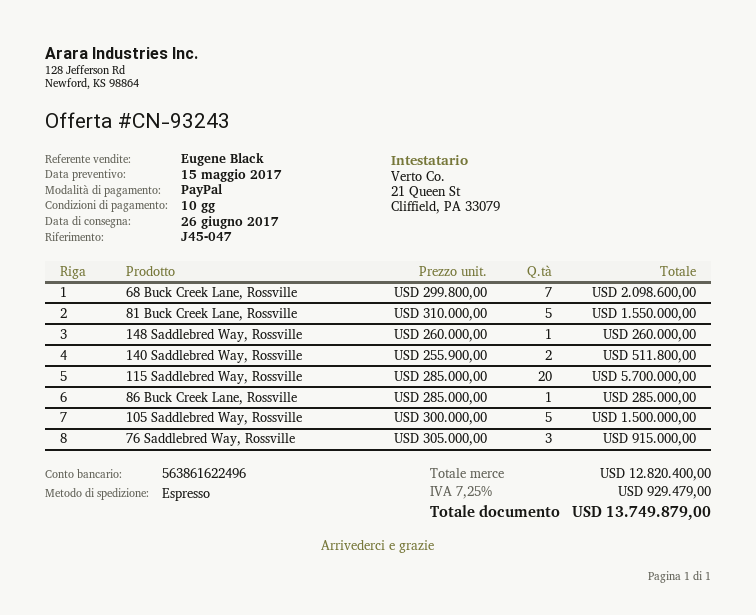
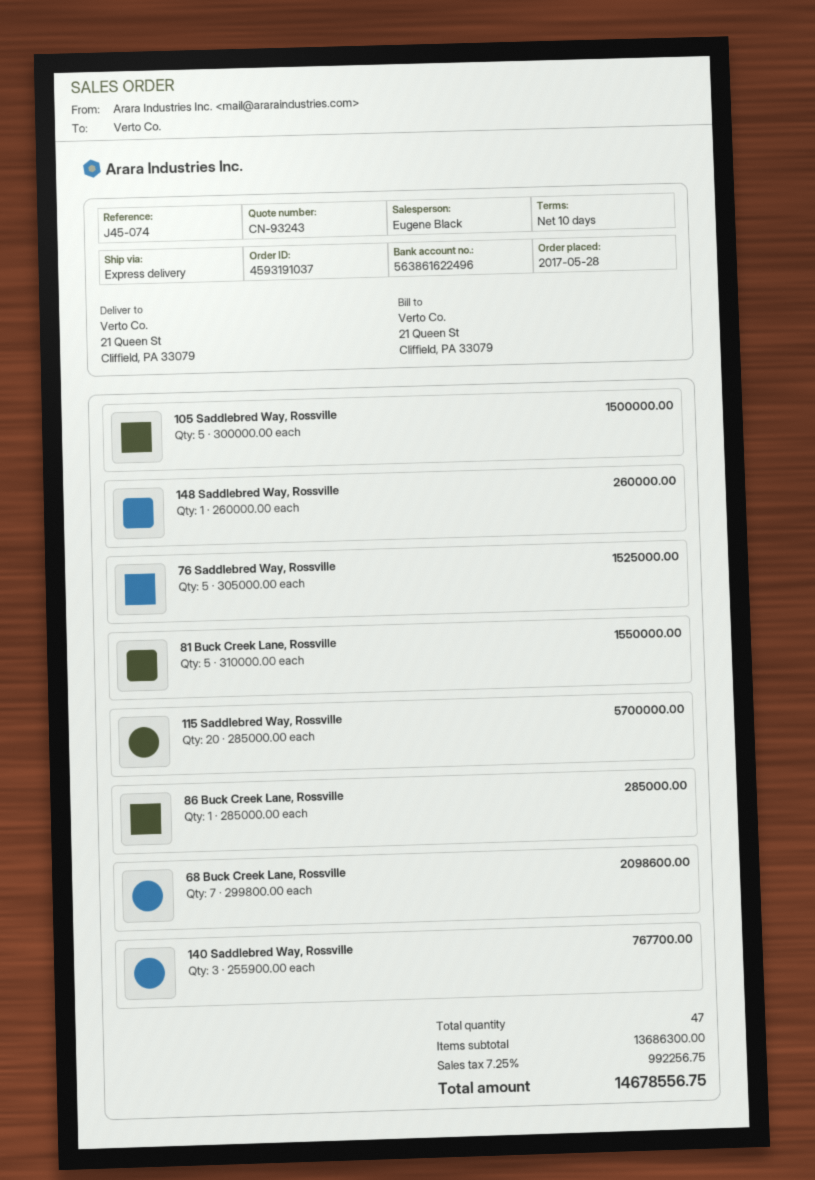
reference: J45-047 -> J45-074
140 Saddlebred Way, Rossville: 2 x 255900.00 = 511800.00 -> 3 x 255900.00 = 767700.00
76 Saddlebred Way, Rossville: 3 x 305000.00 = 915000.00 -> 5 x 305000.00 = 1525000.00
subtotal: 12820400.00 -> 13686300.00
tax: 7.25% = 929479.00 -> 7.25% = 992256.75
total: 13749879.00 -> 14678556.75

